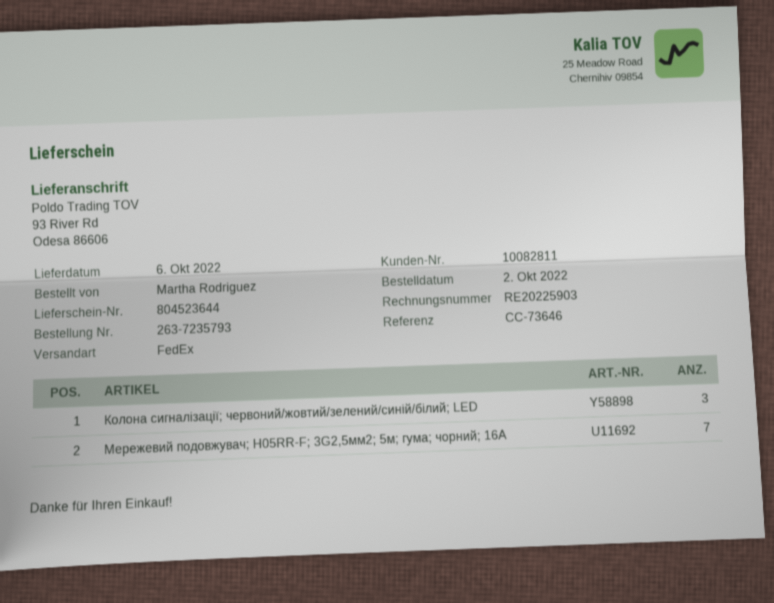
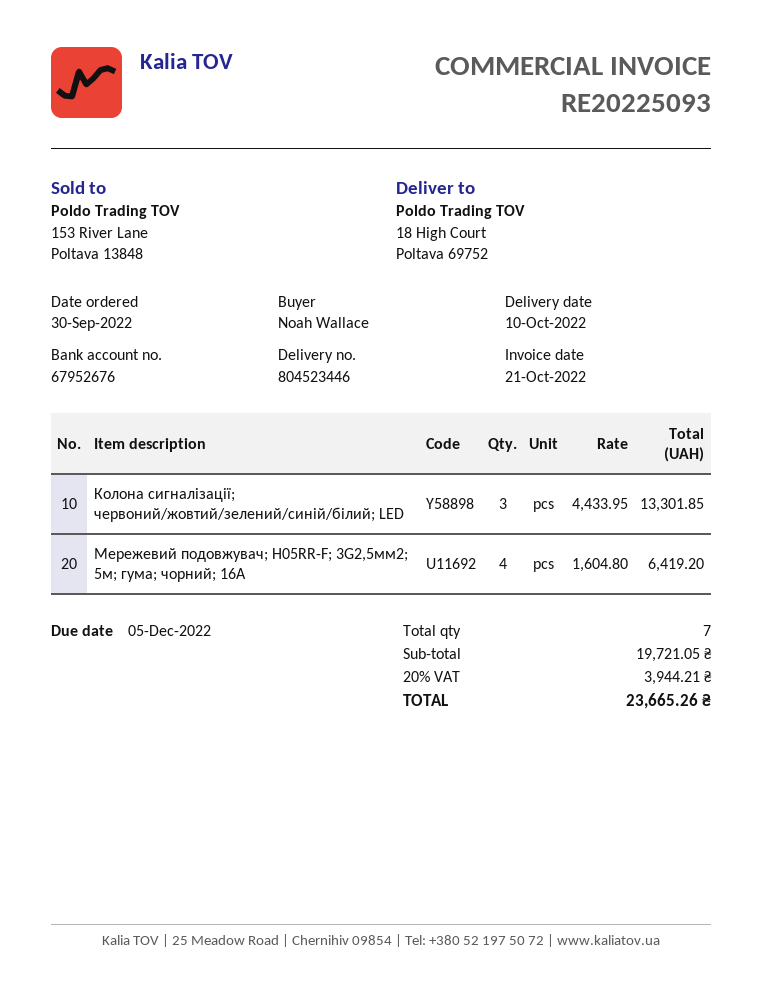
order date: 2022-10-02 -> 2022-09-30
delivery note number: 804523644 -> 804523446
delivery date: 2022-10-06 -> 2022-10-10
invoice number: RE20225903 -> RE20225093
ordered by: Martha Rodriguez -> Noah Wallace
ship to: 93 River Rd, Odesa 86606 -> 18 High Court, Poltava 69752
Мережевий подовжувач; H05RR-F; 3G2,5мм2; 5м; гума; чорний; 16А: 7 -> 4

